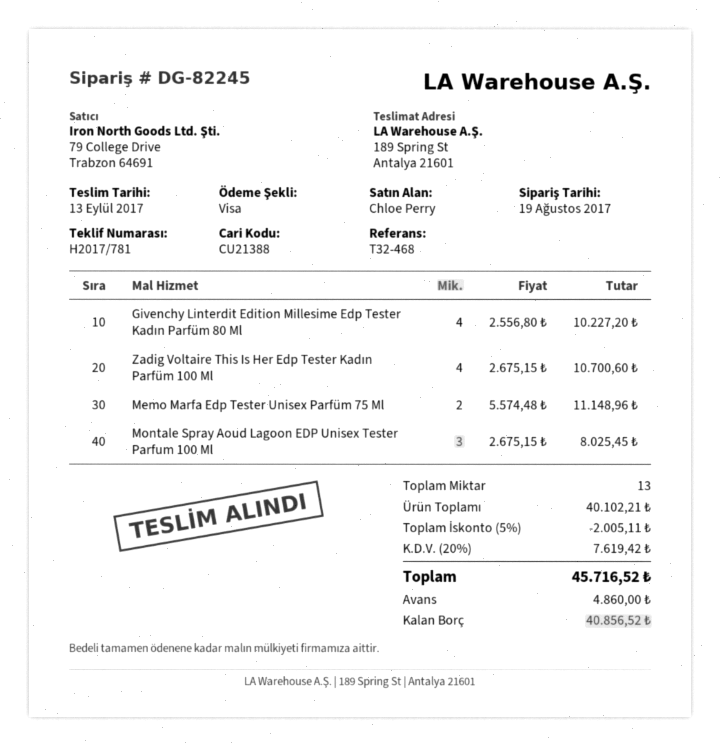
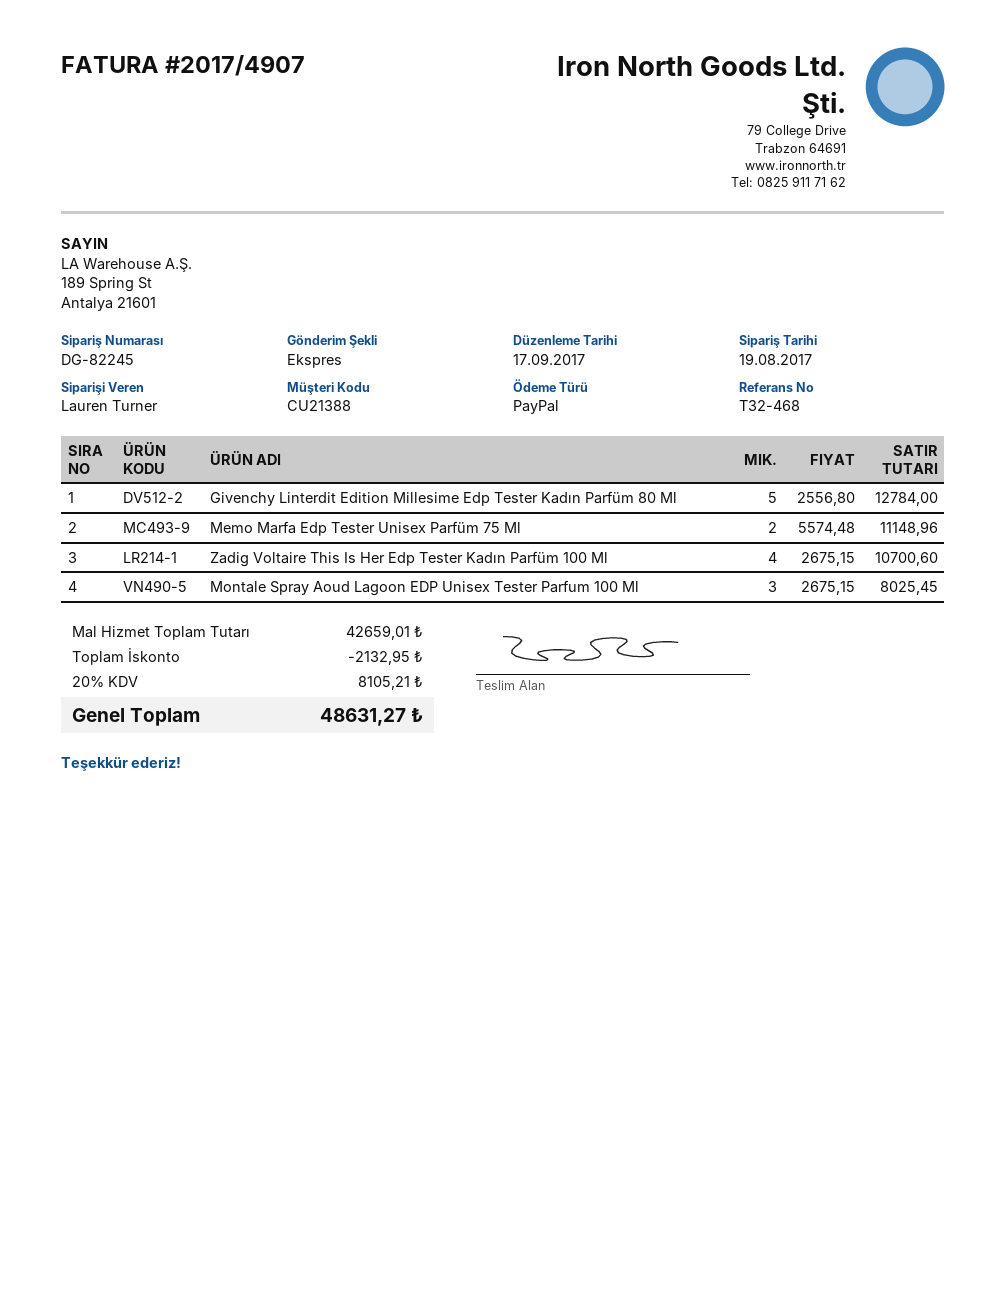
ordered by: Chloe Perry -> Lauren Turner
payment method: Visa -> PayPal
Givenchy Linterdit Edition Millesime Edp Tester Kadın Parfüm 80 Ml: 4 x 2556.80 = 10227.20 -> 5 x 2556.80 = 12784.00
subtotal: 40102.21 -> 42659.01
discount: 2005.11 -> 2132.95
tax: 20% = 7619.42 -> 20% = 8105.21
total: 45716.52 -> 48631.27

